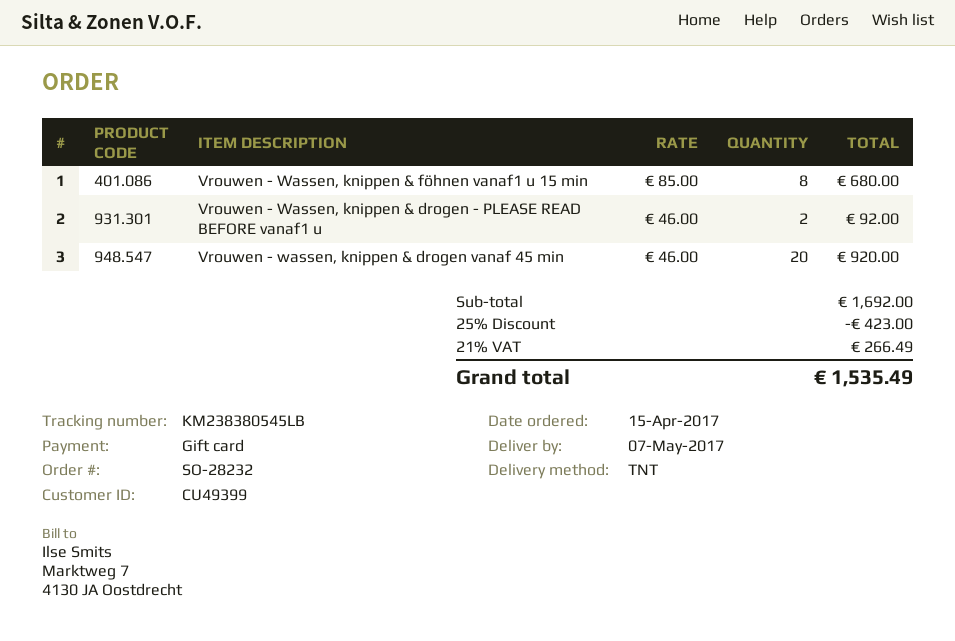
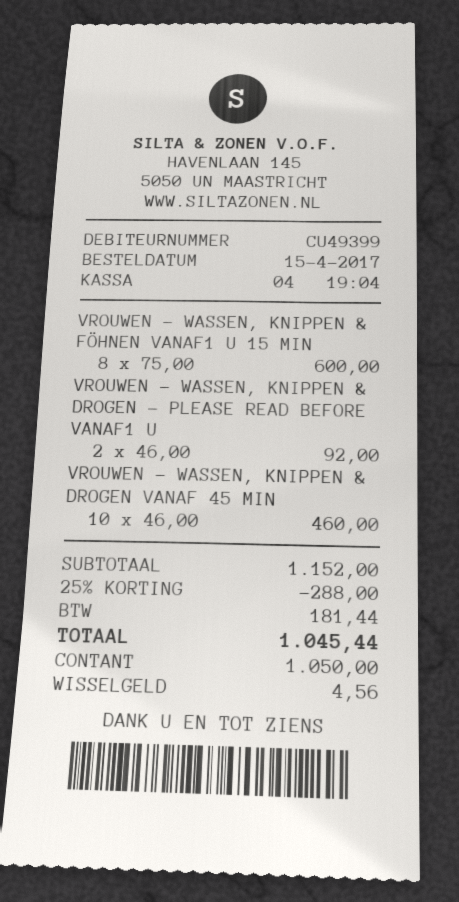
payment method: gift card -> cash
Vrouwen - Wassen, knippen & föhnen vanaf1 u 15 min: 8 x 85.00 = 680.00 -> 8 x 75.00 = 600.00
Vrouwen - wassen, knippen & drogen vanaf 45 min: 20 x 46.00 = 920.00 -> 10 x 46.00 = 460.00
subtotal: 1692.00 -> 1152.00
discount: 25% = 423.00 -> 25% = 288.00
tax: 266.49 -> 181.44
total: 1535.49 -> 1045.44

